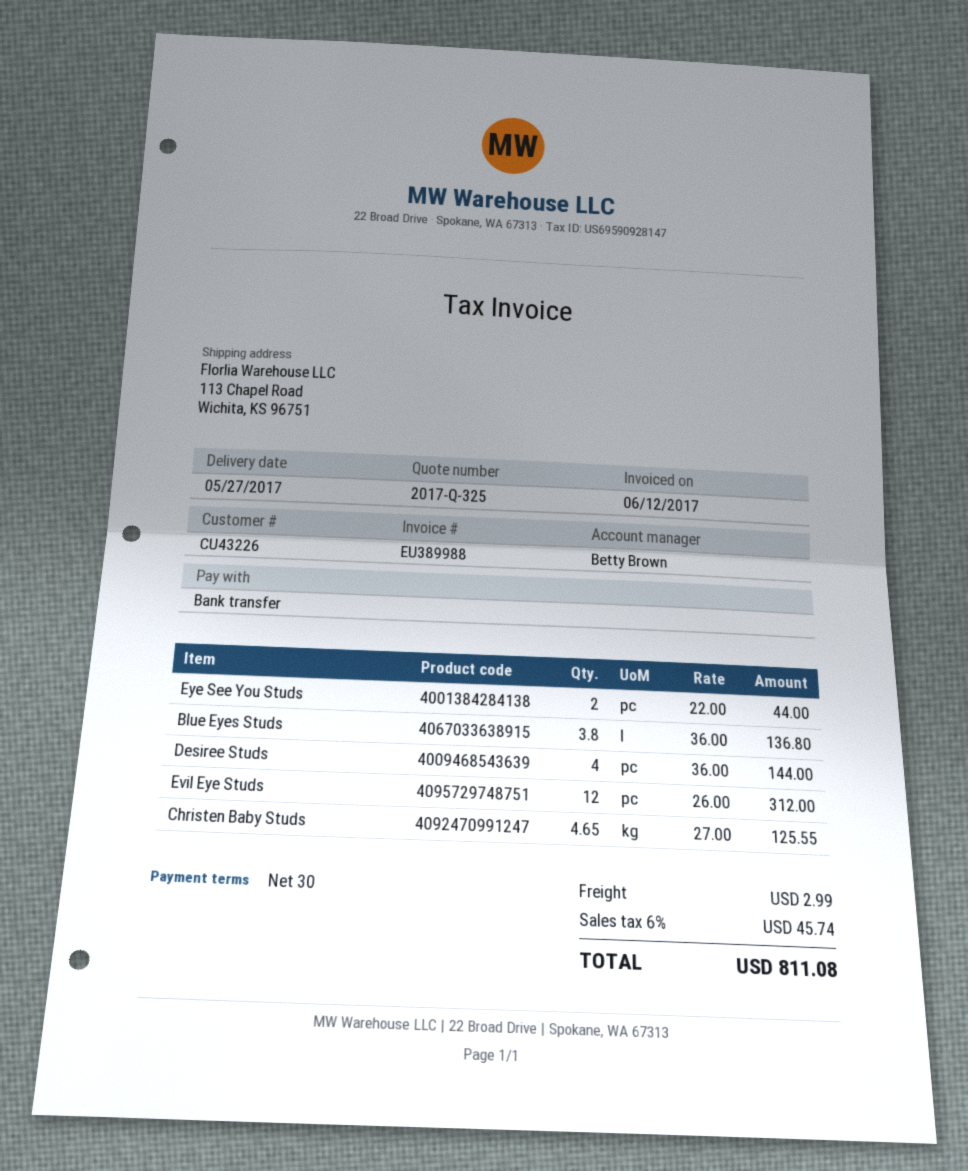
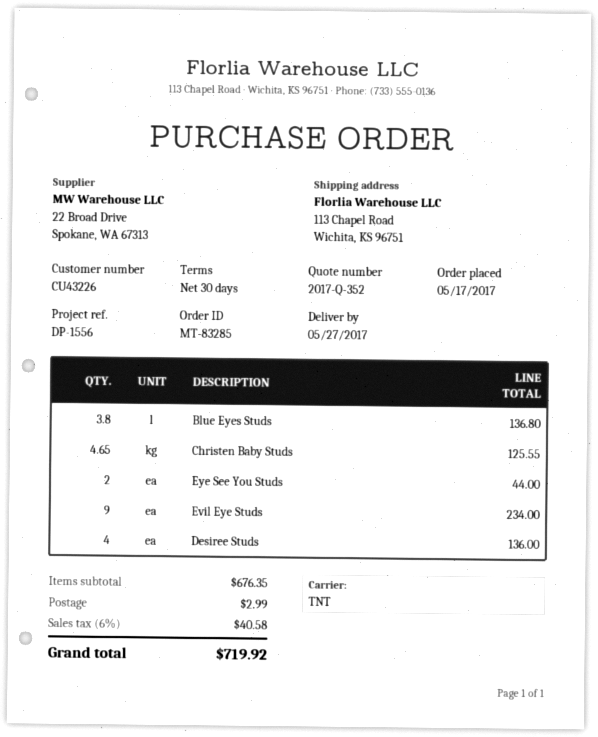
quote number: 2017-Q-325 -> 2017-Q-352
Desiree Studs: 4 for 144.00 -> 4 for 136.00
Evil Eye Studs: 12 for 312.00 -> 9 for 234.00
tax: 6% = 45.74 -> 6% = 40.58
total: 811.08 -> 719.92

